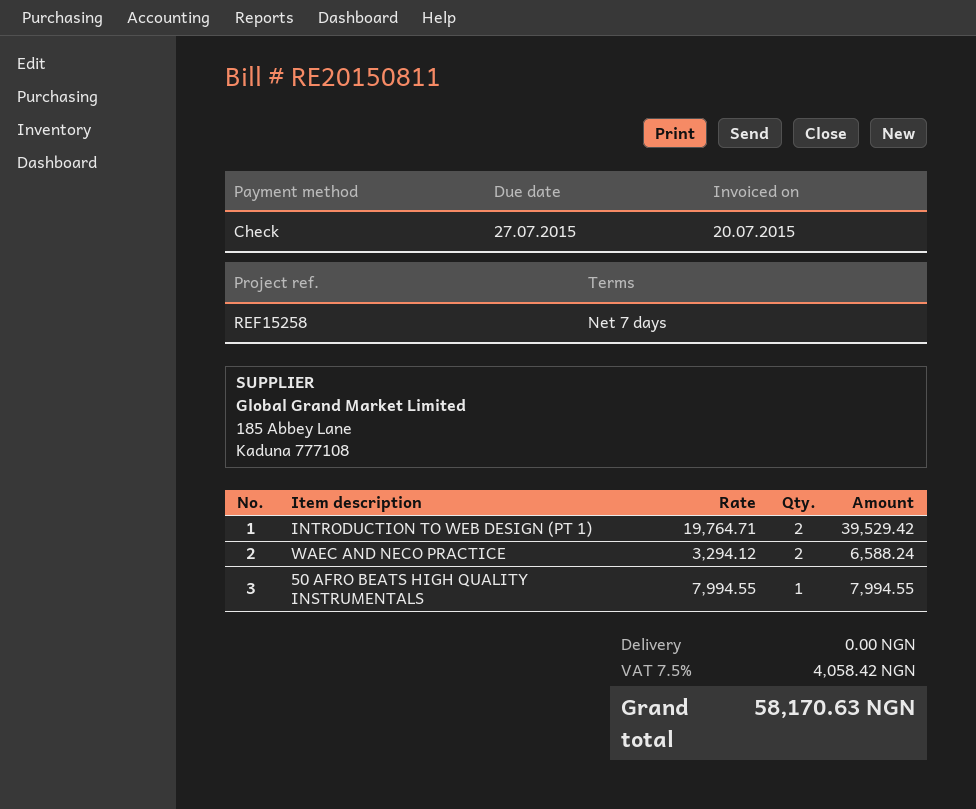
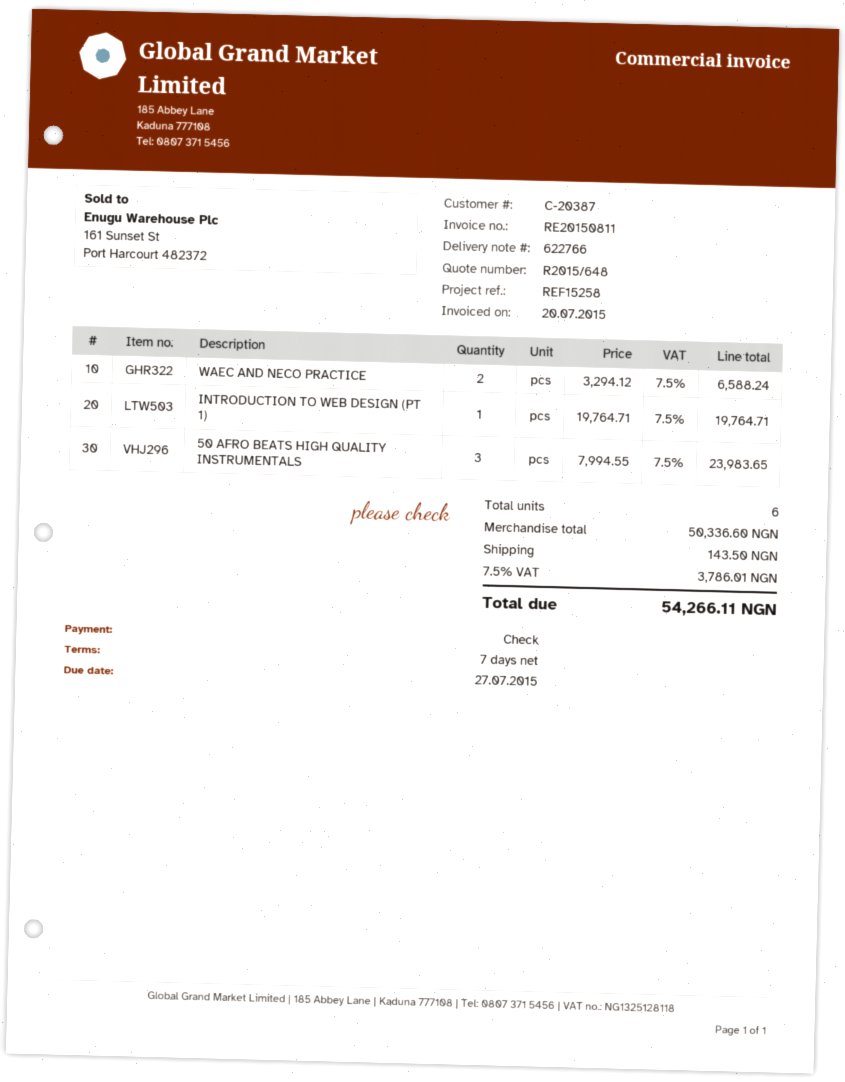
INTRODUCTION TO WEB DESIGN (PT 1): 2 x 19764.71 = 39529.42 -> 1 x 19764.71 = 19764.71
50 AFRO BEATS HIGH QUALITY INSTRUMENTALS: 1 x 7994.55 = 7994.55 -> 3 x 7994.55 = 23983.65
shipping: 0.00 -> 143.50
tax: 7.5% = 4058.42 -> 7.5% = 3786.01
total: 58170.63 -> 54266.11

